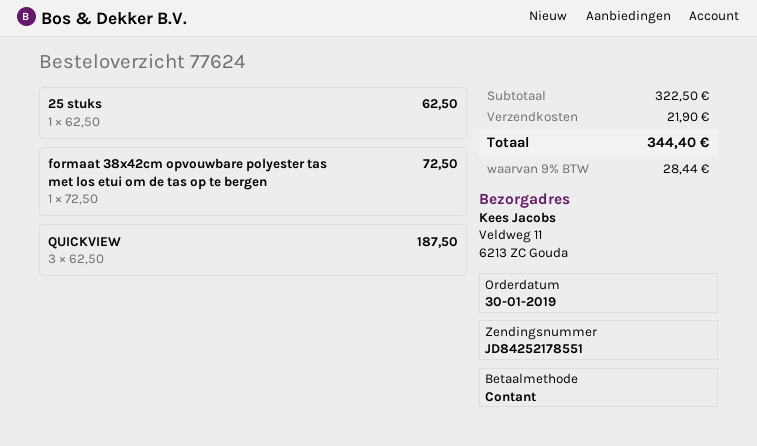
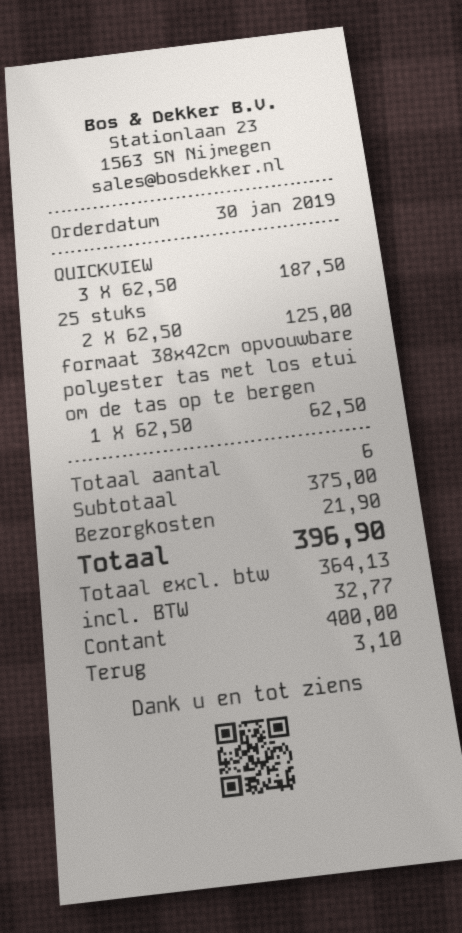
25 stuks: 1 x 62.50 = 62.50 -> 2 x 62.50 = 125.00
formaat 38x42cm opvouwbare polyester tas met los etui om de tas op te bergen: 1 x 72.50 = 72.50 -> 1 x 62.50 = 62.50
subtotal: 322.50 -> 375.00
tax: 28.44 -> 32.77
total: 344.40 -> 396.90

